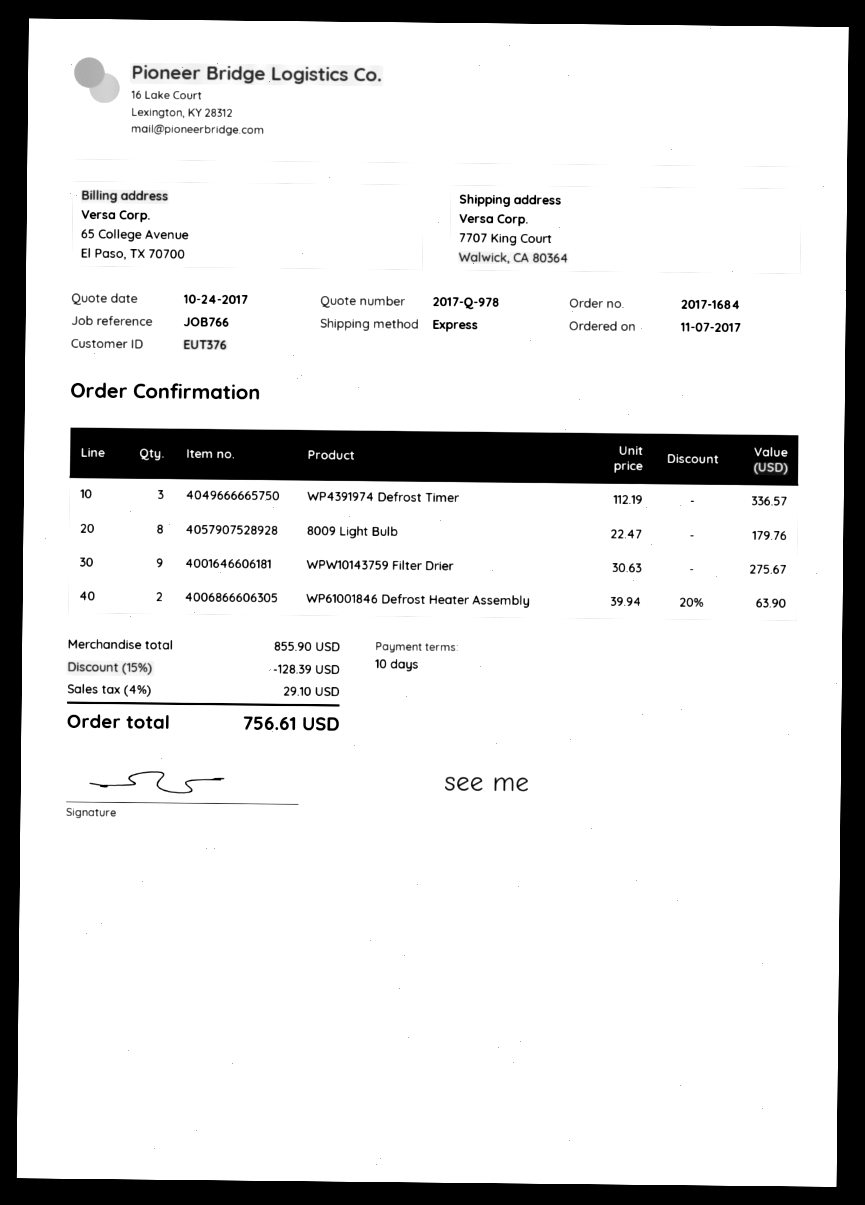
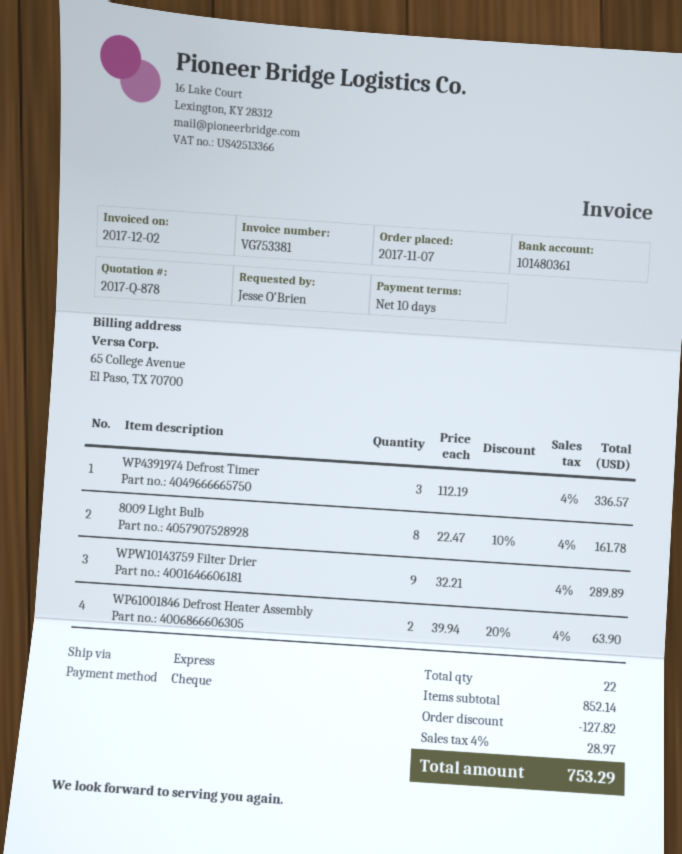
quote number: 2017-Q-978 -> 2017-Q-878
8009 Light Bulb: 8 x 22.47 = 179.76 -> 8 x 22.47 - 10% = 161.78
WPW10143759 Filter Drier: 9 x 30.63 = 275.67 -> 9 x 32.21 = 289.89
subtotal: 855.90 -> 852.14
discount: 128.39 -> 127.82
tax: 4% = 29.10 -> 4% = 28.97
total: 756.61 -> 753.29

